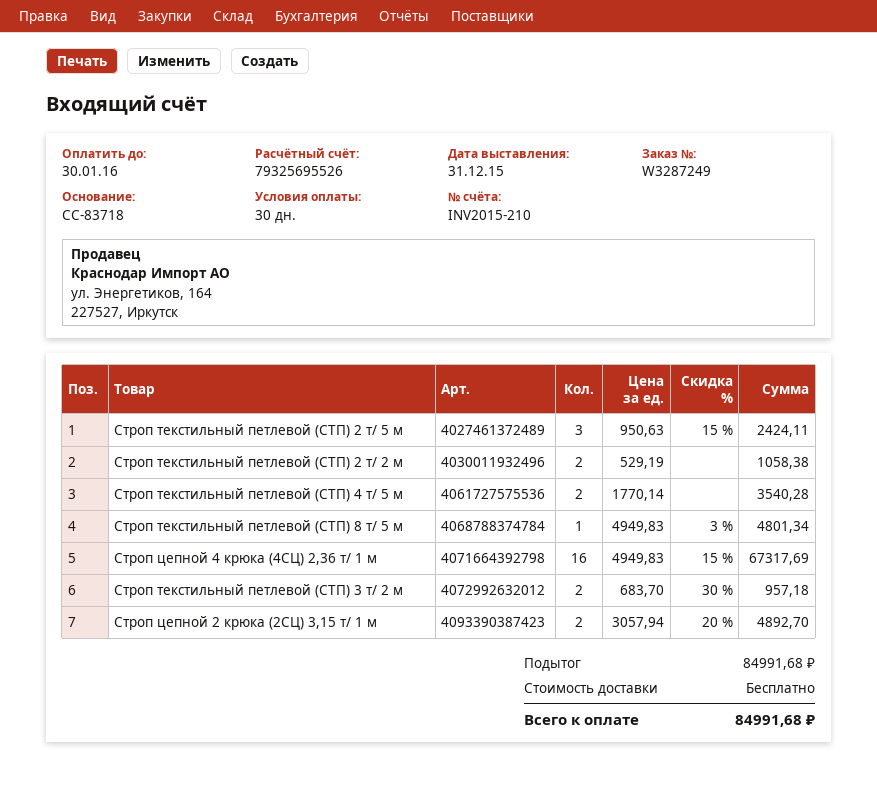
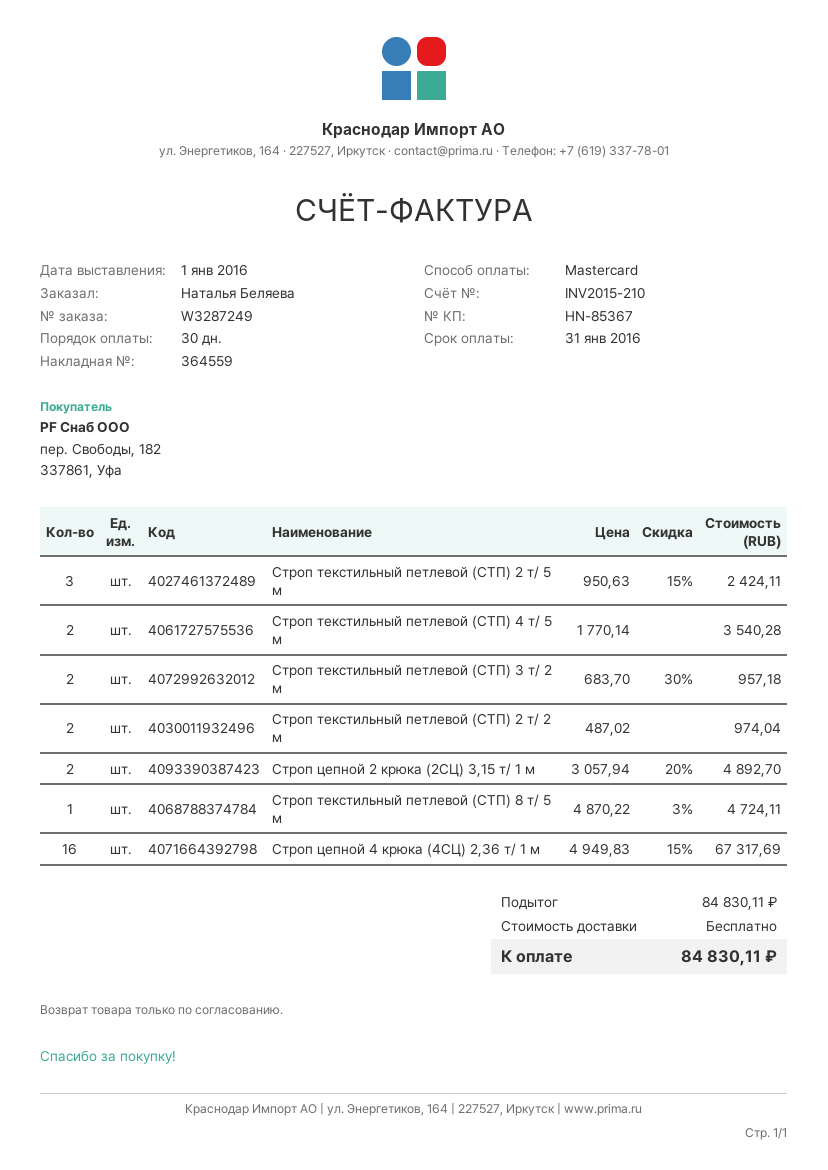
invoice date: 2015-12-31 -> 2016-01-01
due date: 2016-01-30 -> 2016-01-31
Строп текстильный петлевой (СТП) 2 т/ 2 м: 2 x 529.19 = 1058.38 -> 2 x 487.02 = 974.04
Строп текстильный петлевой (СТП) 8 т/ 5 м: 1 x 4949.83 - 3% = 4801.34 -> 1 x 4870.22 - 3% = 4724.11
subtotal: 84991.68 -> 84830.11
total: 84991.68 -> 84830.11

